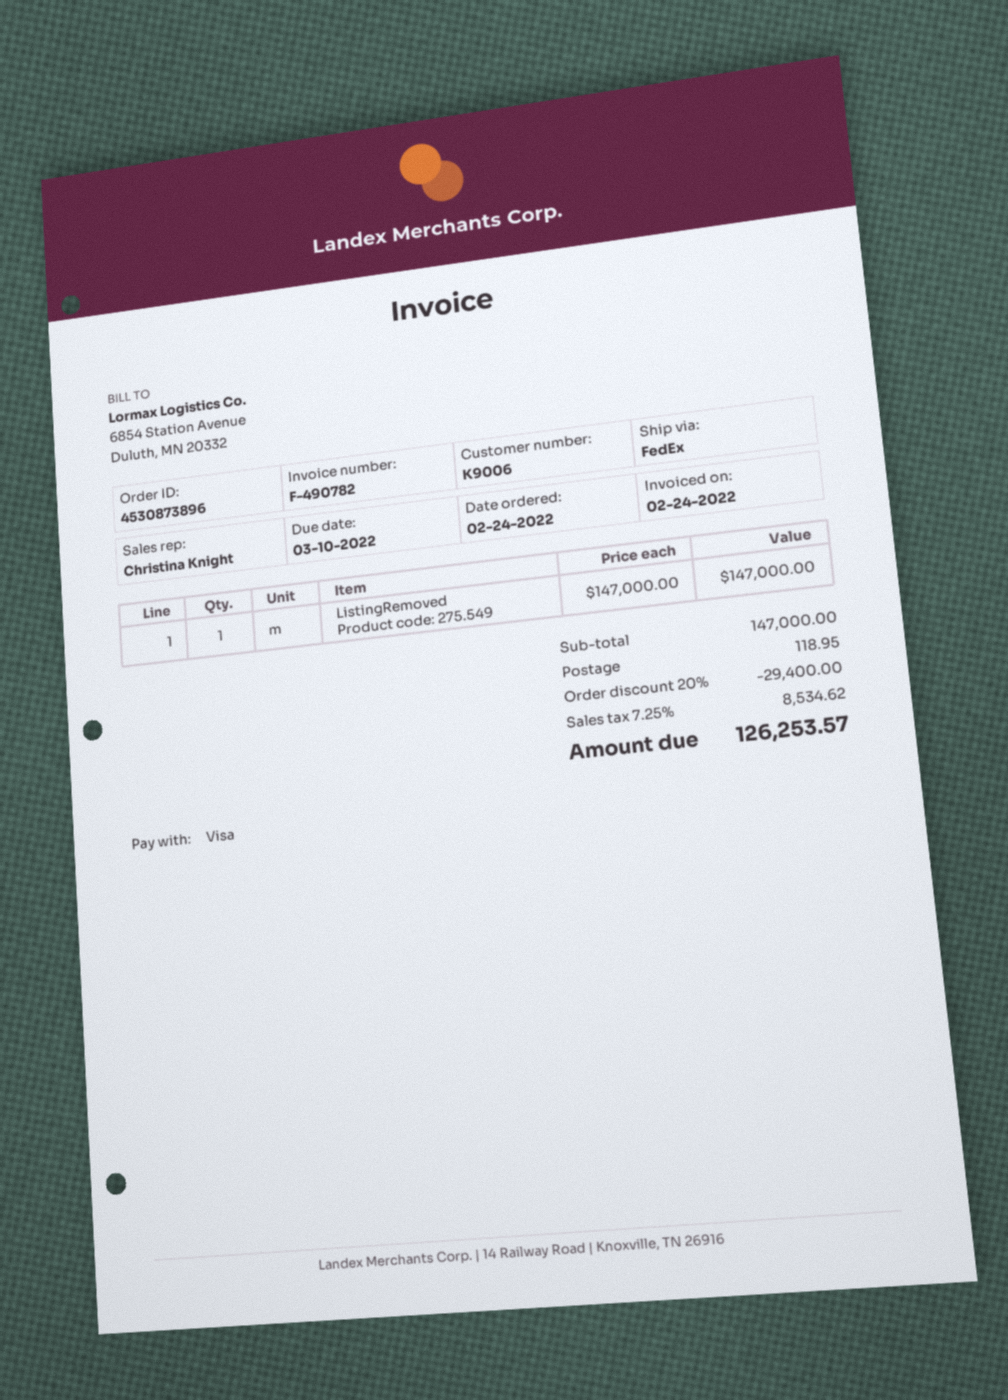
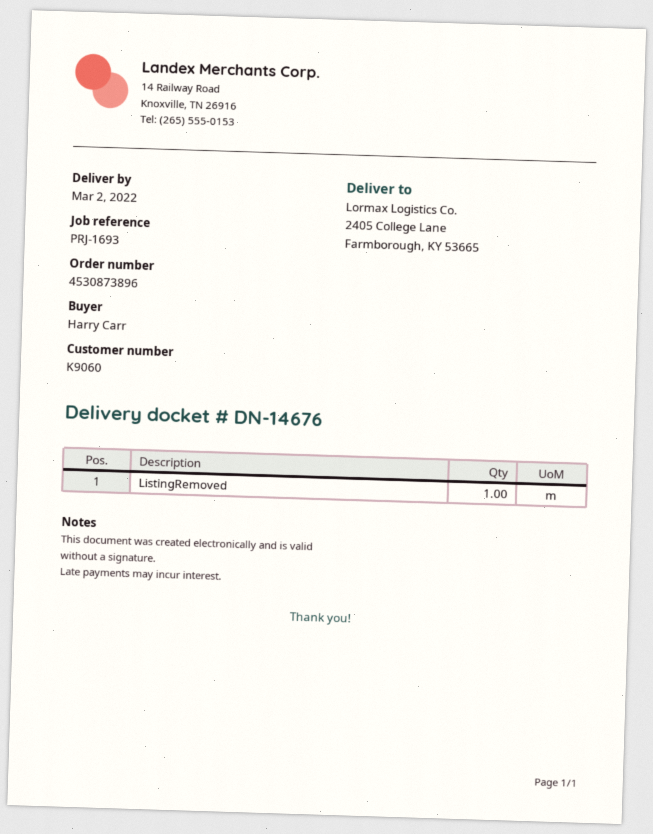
customer number: K9006 -> K9060

